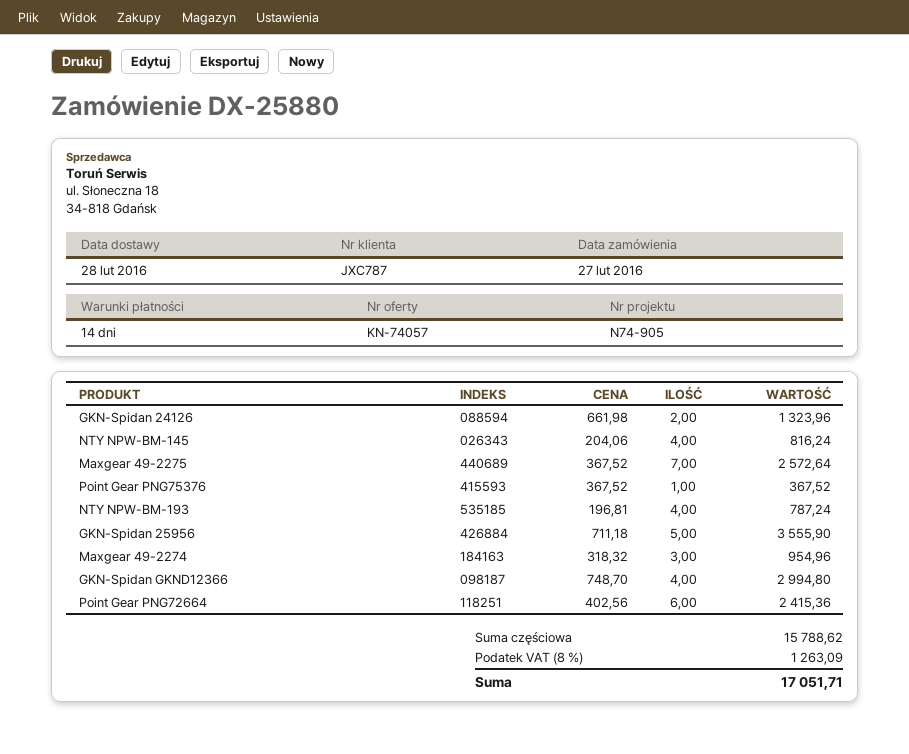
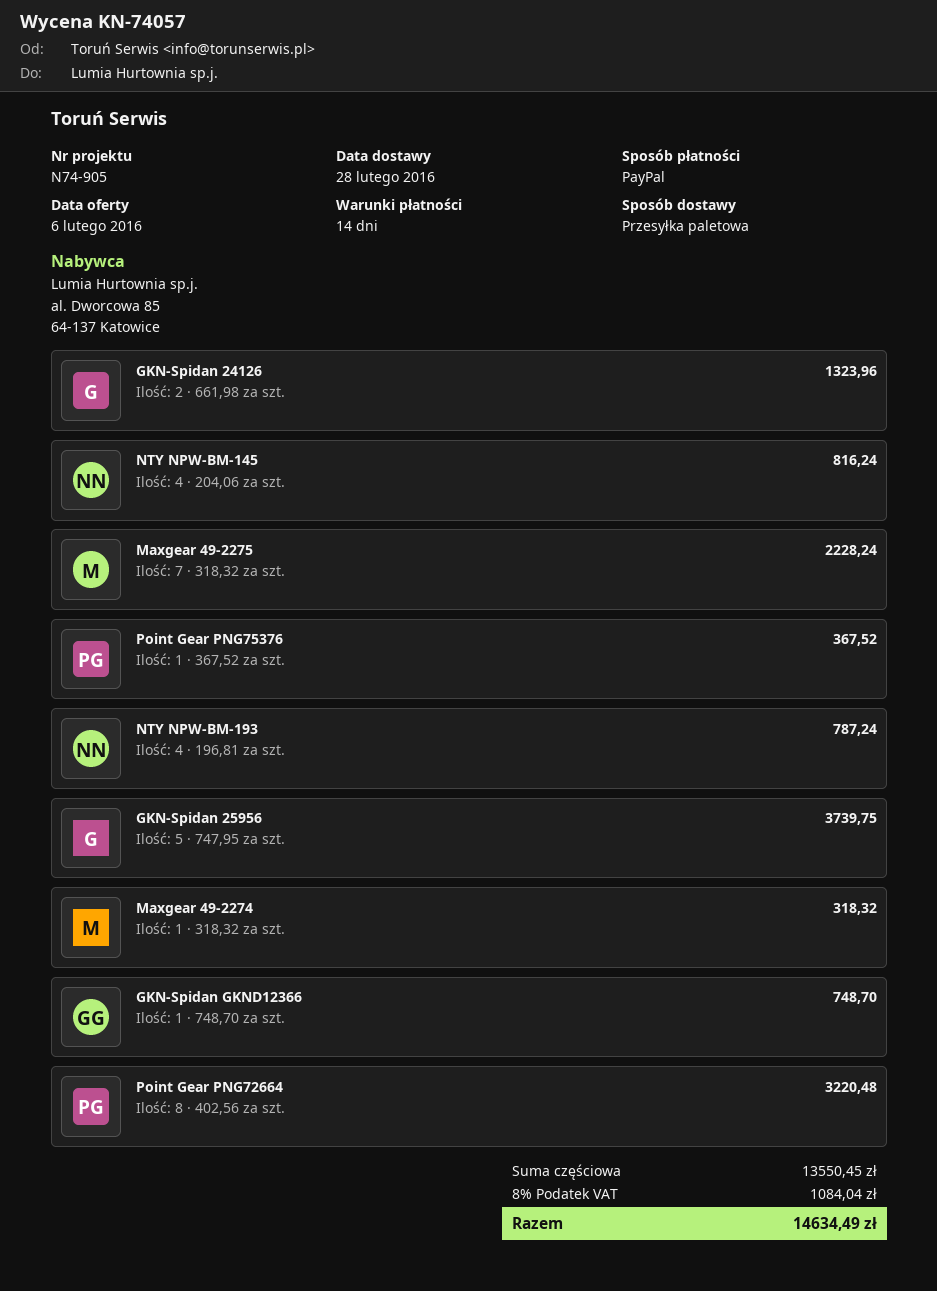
Maxgear 49-2275: 7 x 367.52 = 2572.64 -> 7 x 318.32 = 2228.24
GKN-Spidan 25956: 5 x 711.18 = 3555.90 -> 5 x 747.95 = 3739.75
Maxgear 49-2274: 3 x 318.32 = 954.96 -> 1 x 318.32 = 318.32
GKN-Spidan GKND12366: 4 x 748.70 = 2994.80 -> 1 x 748.70 = 748.70
Point Gear PNG72664: 6 x 402.56 = 2415.36 -> 8 x 402.56 = 3220.48
subtotal: 15788.62 -> 13550.45
tax: 8% = 1263.09 -> 8% = 1084.04
total: 17051.71 -> 14634.49

